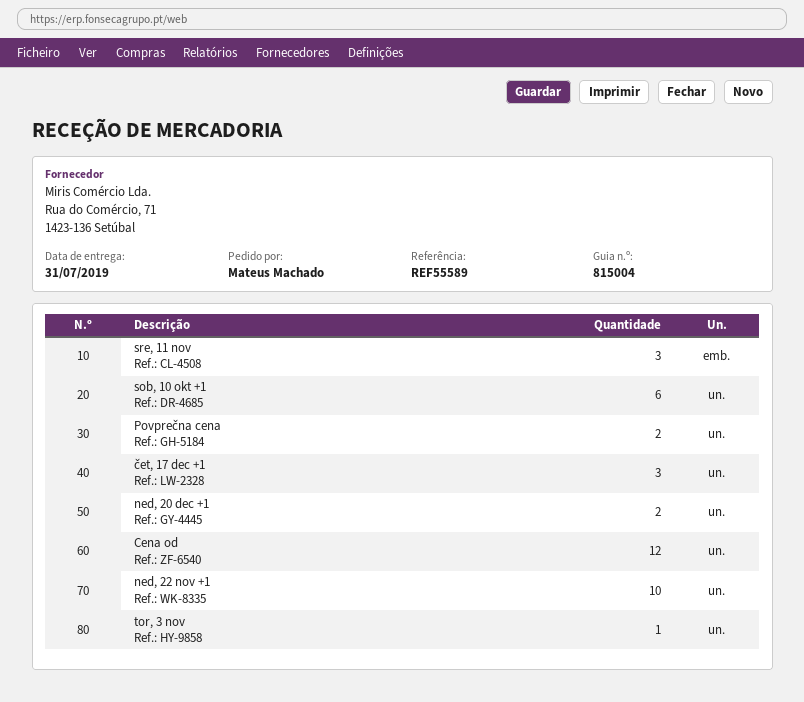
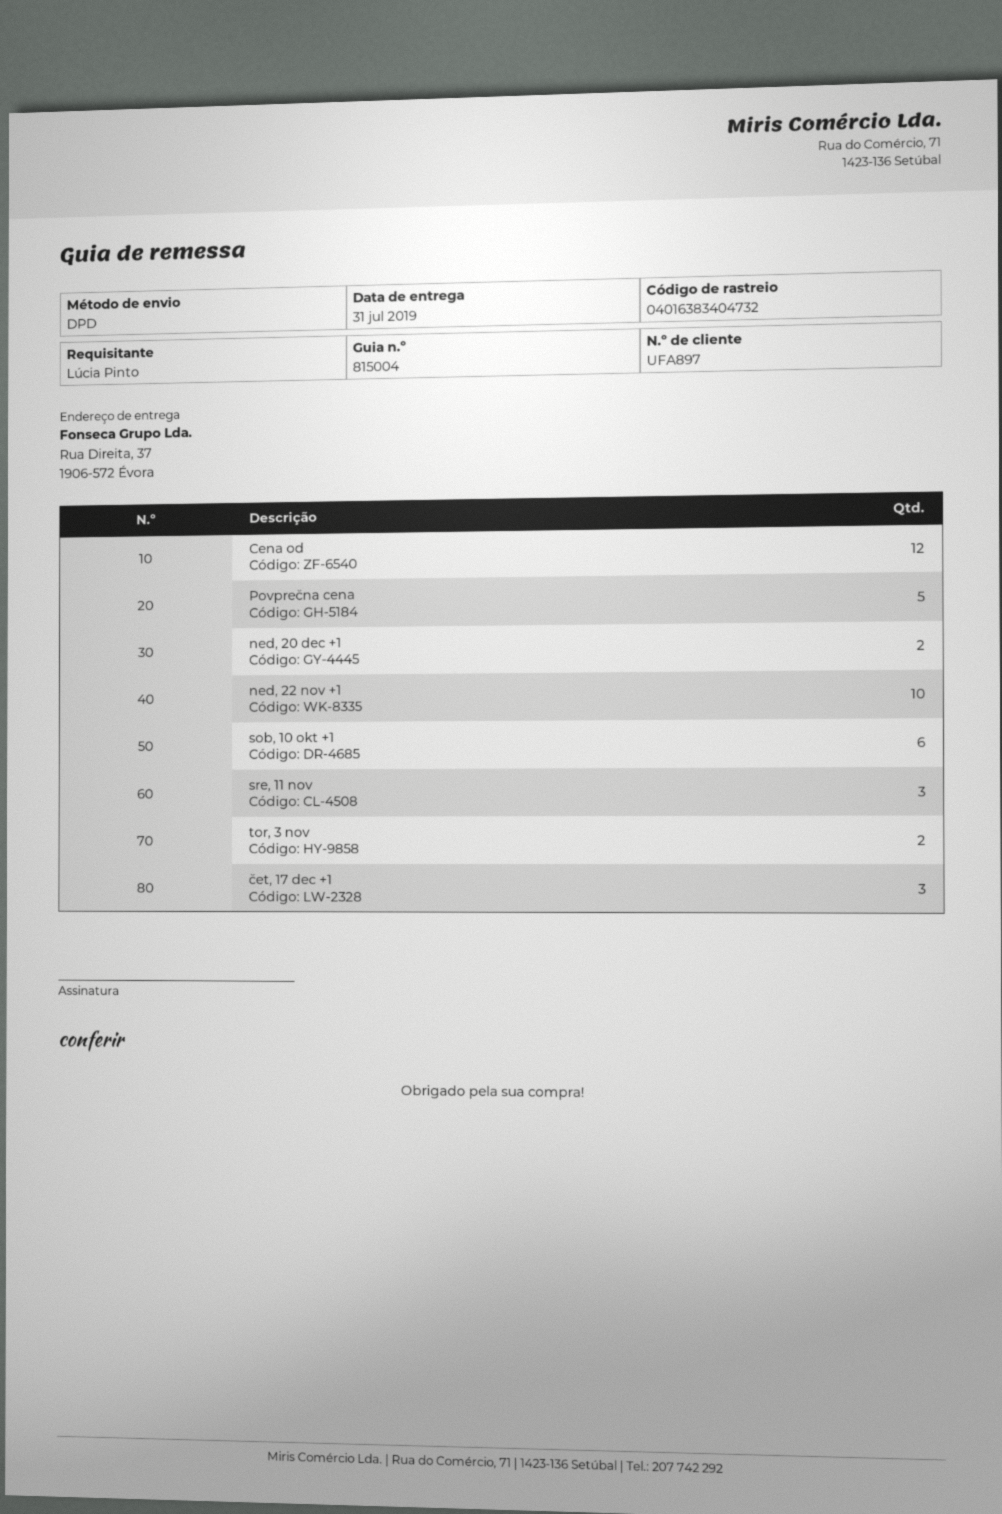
ordered by: Mateus Machado -> Lúcia Pinto
Povprečna cena: 2 -> 5
tor, 3 nov: 1 -> 2

